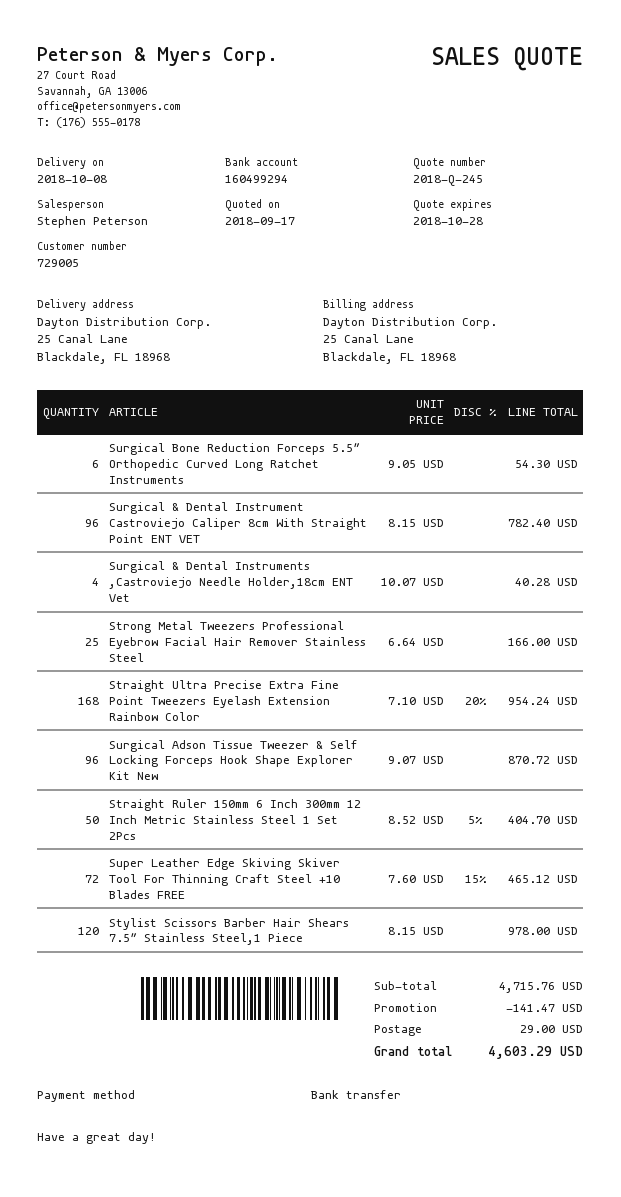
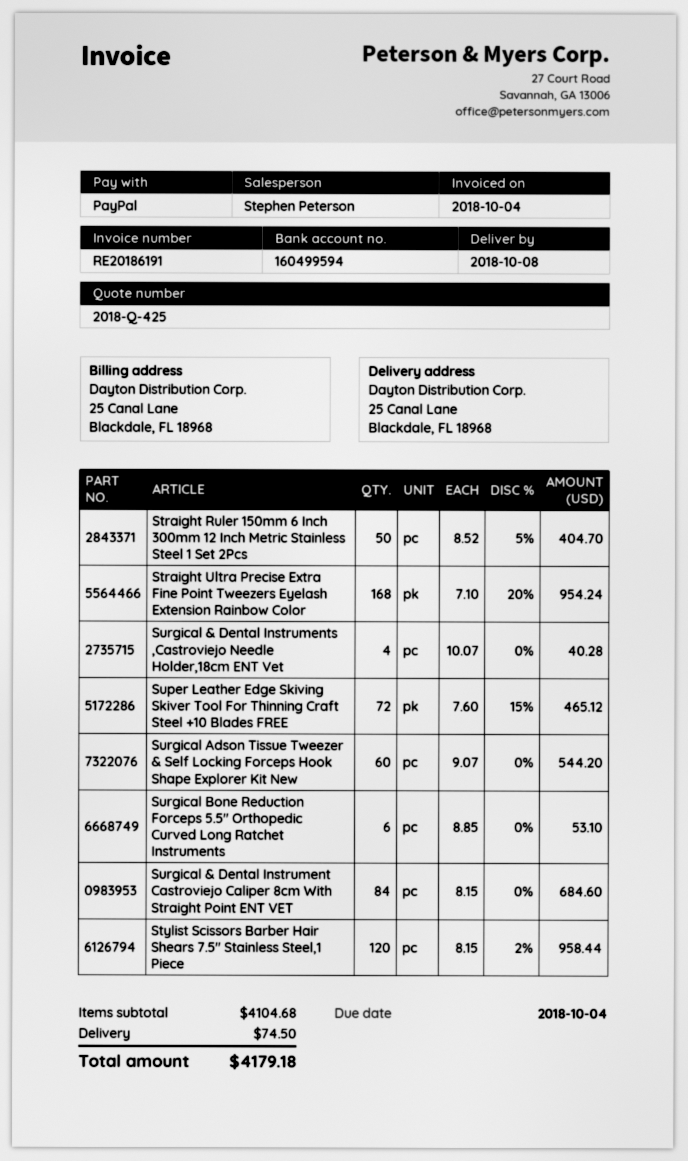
quote number: 2018-Q-245 -> 2018-Q-425
payment method: bank transfer -> PayPal
bank account: 160499294 -> 160499594
Surgical Bone Reduction Forceps 5.5″ Orthopedic Curved Long Ratchet Instruments: 6 x 9.05 = 54.30 -> 6 x 8.85 = 53.10
Surgical & Dental Instrument Castroviejo Caliper 8cm With Straight Point ENT VET: 96 x 8.15 = 782.40 -> 84 x 8.15 = 684.60
Strong Metal Tweezers Professional Eyebrow Facial Hair Remover Stainless Steel: 25 x 6.64 = 166.00 -> none
Surgical Adson Tissue Tweezer & Self Locking Forceps Hook Shape Explorer Kit New: 96 x 9.07 = 870.72 -> 60 x 9.07 = 544.20
Stylist Scissors Barber Hair Shears 7.5″ Stainless Steel,1 Piece: 120 x 8.15 = 978.00 -> 120 x 8.15 - 2% = 958.44
subtotal: 4715.76 -> 4104.68
discount: 141.47 -> none
shipping: 29.00 -> 74.50
total: 4603.29 -> 4179.18

